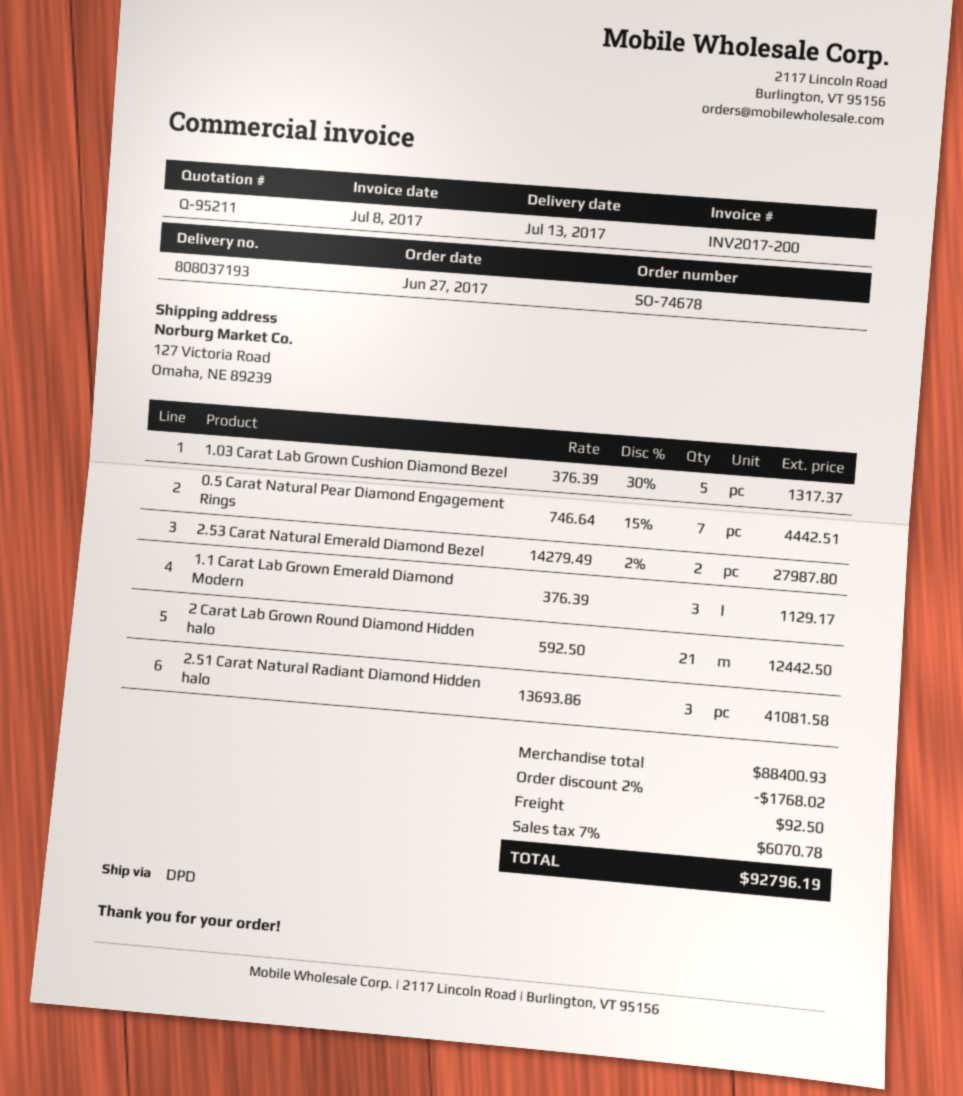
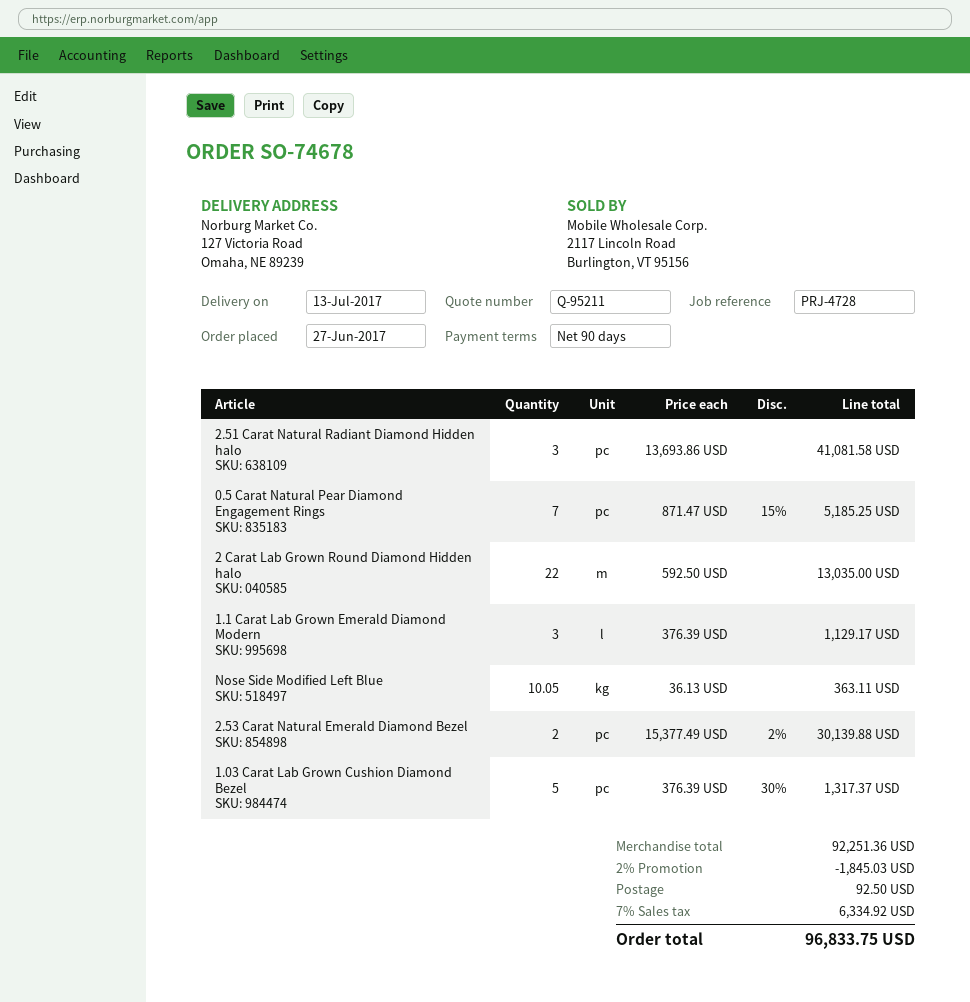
0.5 Carat Natural Pear Diamond Engagement Rings: 7 x 746.64 - 15% = 4442.51 -> 7 x 871.47 - 15% = 5185.25
2.53 Carat Natural Emerald Diamond Bezel: 2 x 14279.49 - 2% = 27987.80 -> 2 x 15377.49 - 2% = 30139.88
2 Carat Lab Grown Round Diamond Hidden halo: 21 x 592.50 = 12442.50 -> 22 x 592.50 = 13035.00
Nose Side Modified Left Blue: none -> 10.05 x 36.13 = 363.11
subtotal: 88400.93 -> 92251.36
discount: 2% = 1768.02 -> 2% = 1845.03
tax: 7% = 6070.78 -> 7% = 6334.92
total: 92796.19 -> 96833.75

